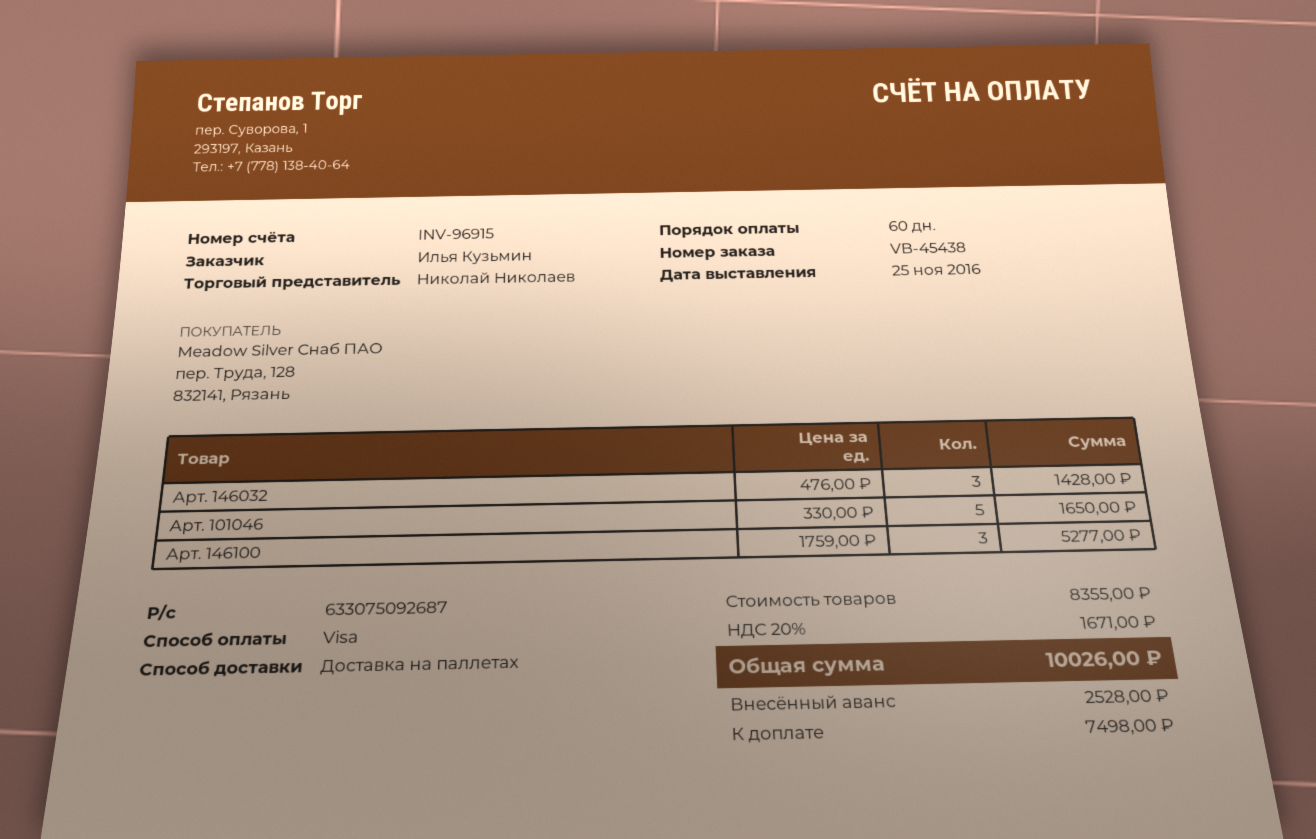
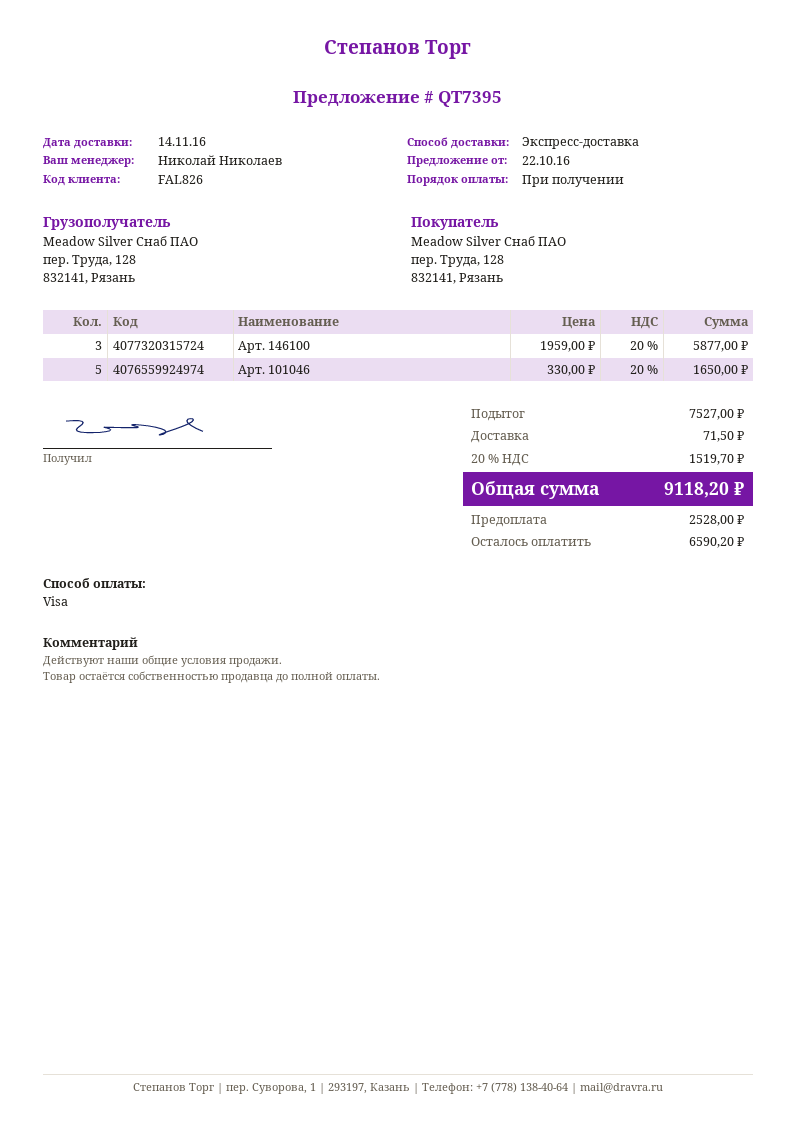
payment terms: 60 days -> on receipt
shipping method: pallet freight -> express
Арт. 146032: 3 x 476.00 = 1428.00 -> none
Арт. 146100: 3 x 1759.00 = 5277.00 -> 3 x 1959.00 = 5877.00
subtotal: 8355.00 -> 7527.00
shipping: none -> 71.50
tax: 20% = 1671.00 -> 20% = 1519.70
total: 10026.00 -> 9118.20
balance: 7498.00 -> 6590.20

